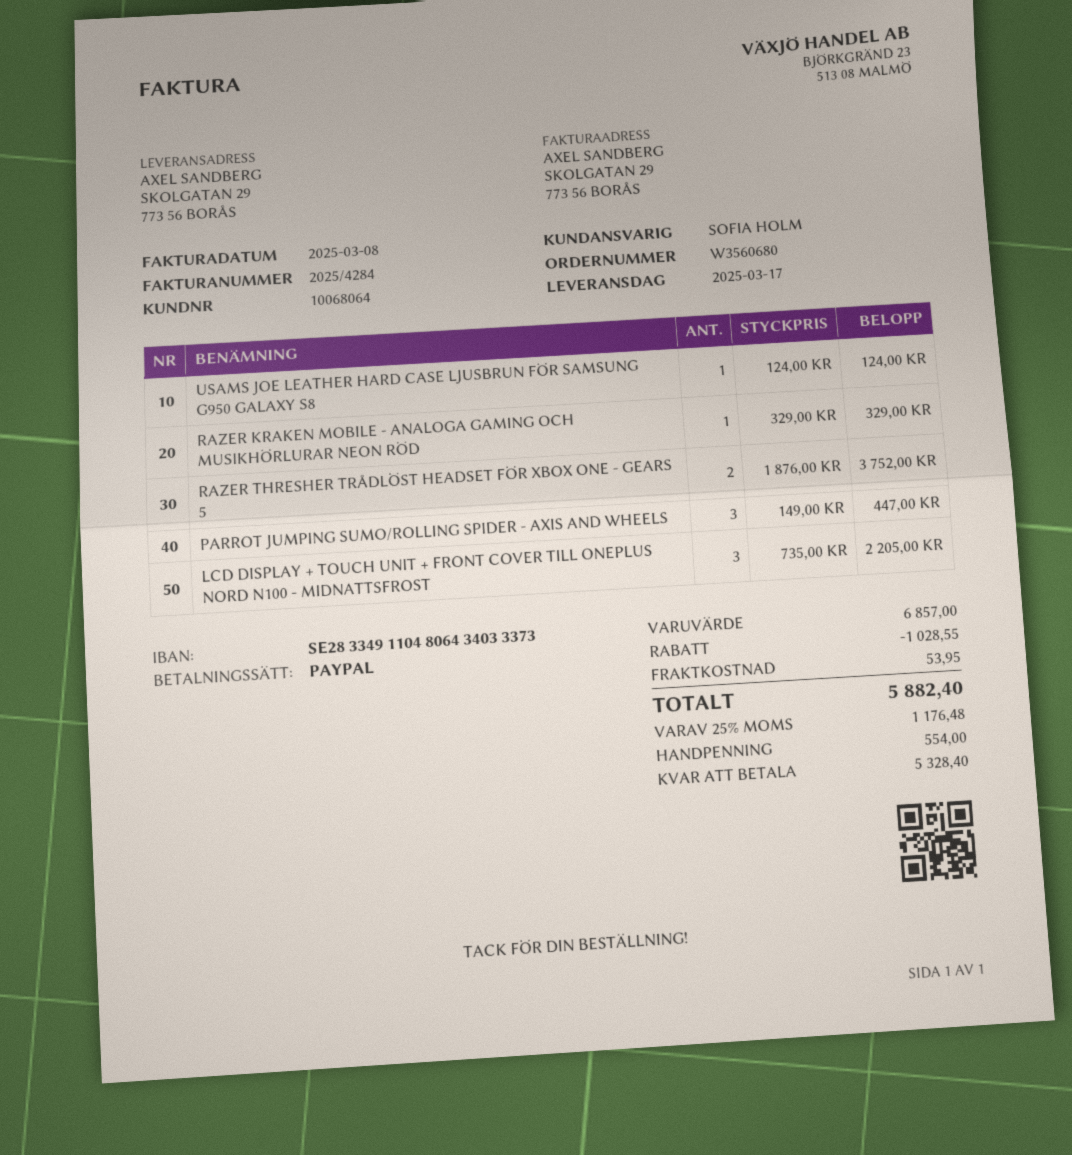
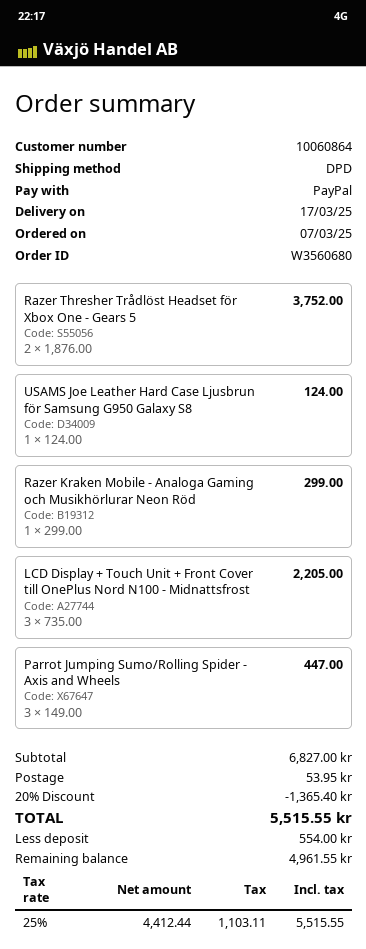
customer number: 10068064 -> 10060864
RAZER KRAKEN MOBILE - ANALOGA GAMING OCH MUSIKHÖRLURAR NEON RÖD: 1 x 329.00 = 329.00 -> 1 x 299.00 = 299.00
subtotal: 6857.00 -> 6827.00
discount: 1028.55 -> 1365.40
tax: 25% = 1176.48 -> 25% = 1103.11
total: 5882.40 -> 5515.55
balance: 5328.40 -> 4961.55

